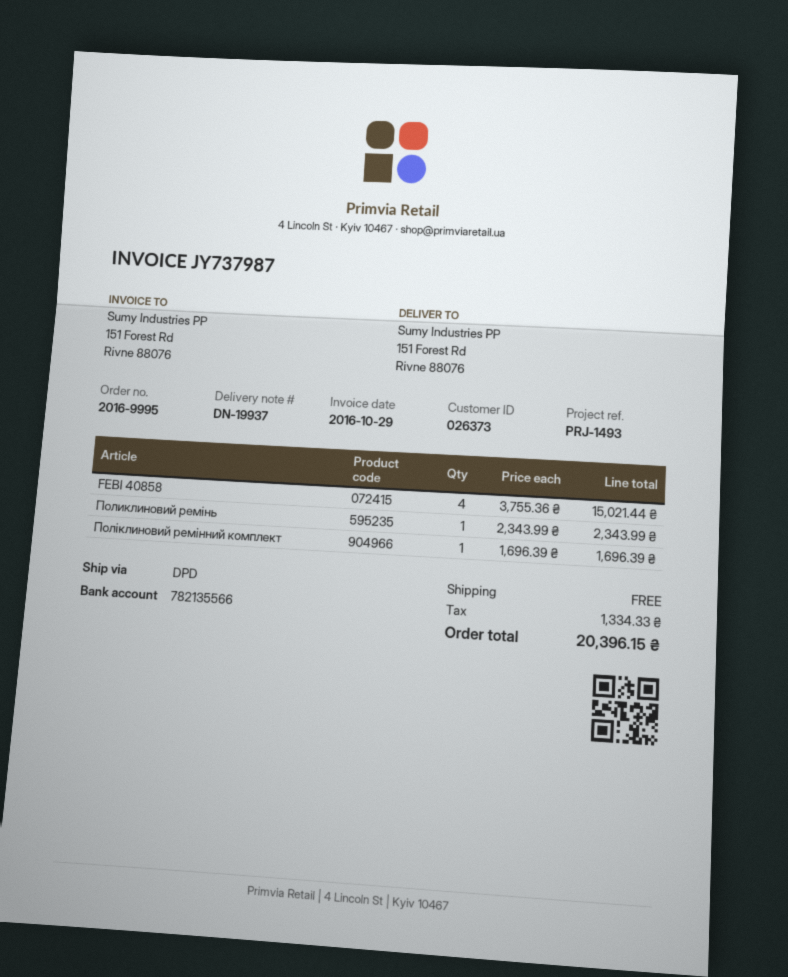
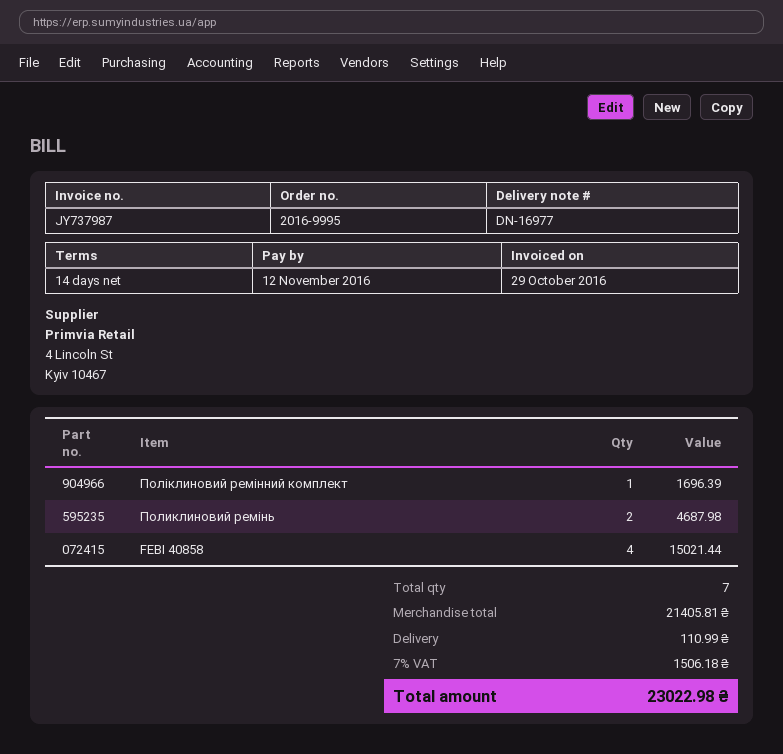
delivery note number: DN-19937 -> DN-16977
Поликлиновий ремінь: 1 for 2343.99 -> 2 for 4687.98
shipping: 0.00 -> 110.99
tax: 1334.33 -> 1506.18
total: 20396.15 -> 23022.98

